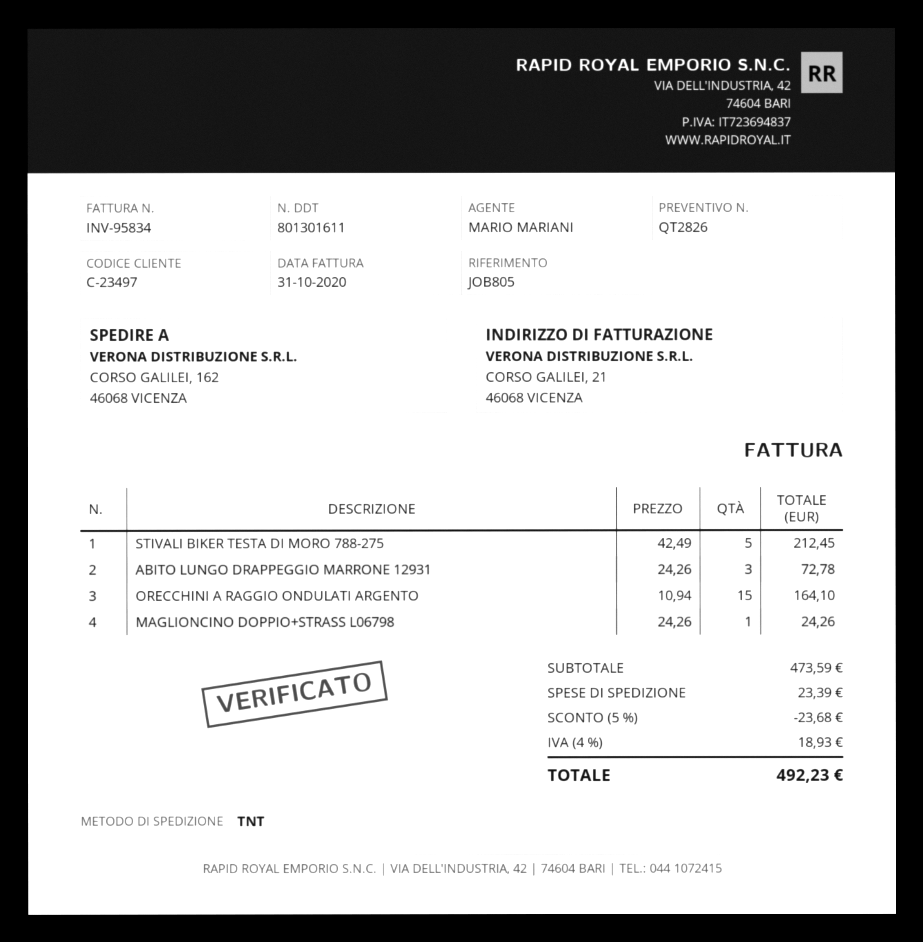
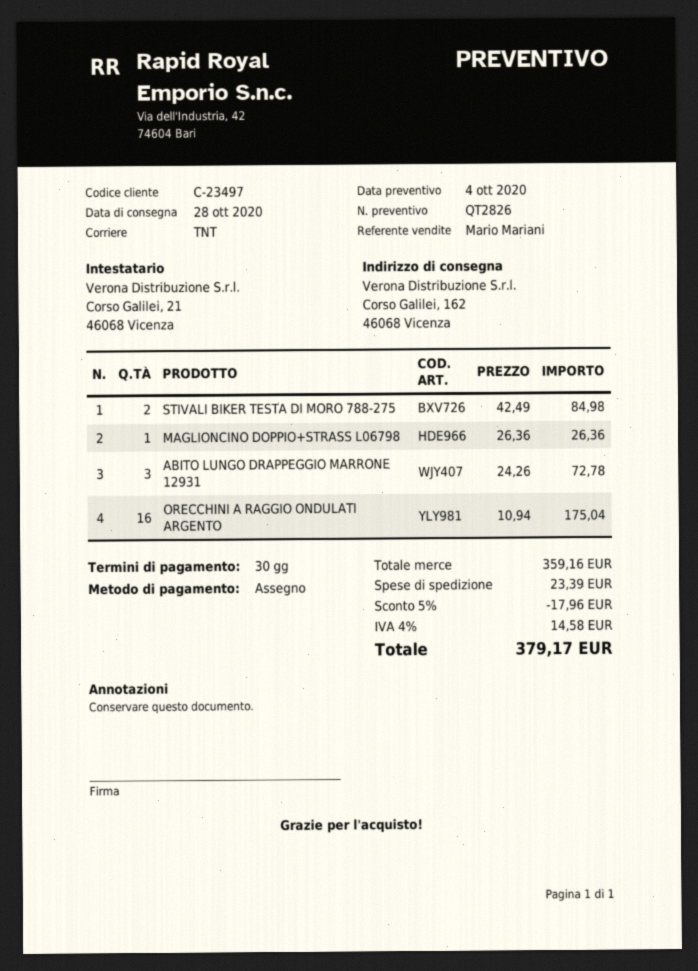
STIVALI BIKER TESTA DI MORO 788-275: 5 x 42.49 = 212.45 -> 2 x 42.49 = 84.98
ORECCHINI A RAGGIO ONDULATI ARGENTO: 15 x 10.94 = 164.10 -> 16 x 10.94 = 175.04
MAGLIONCINO DOPPIO+STRASS L06798: 1 x 24.26 = 24.26 -> 1 x 26.36 = 26.36
subtotal: 473.59 -> 359.16
discount: 5% = 23.68 -> 5% = 17.96
tax: 4% = 18.93 -> 4% = 14.58
total: 492.23 -> 379.17

